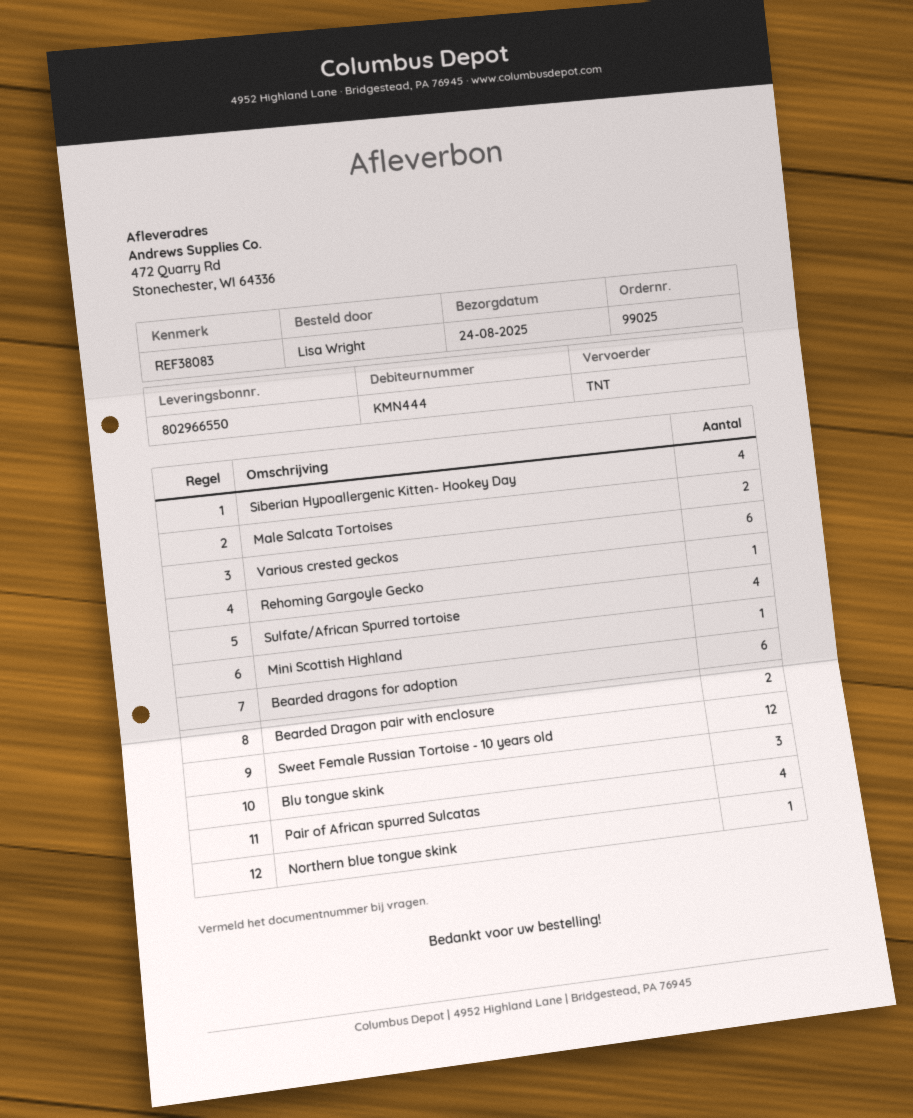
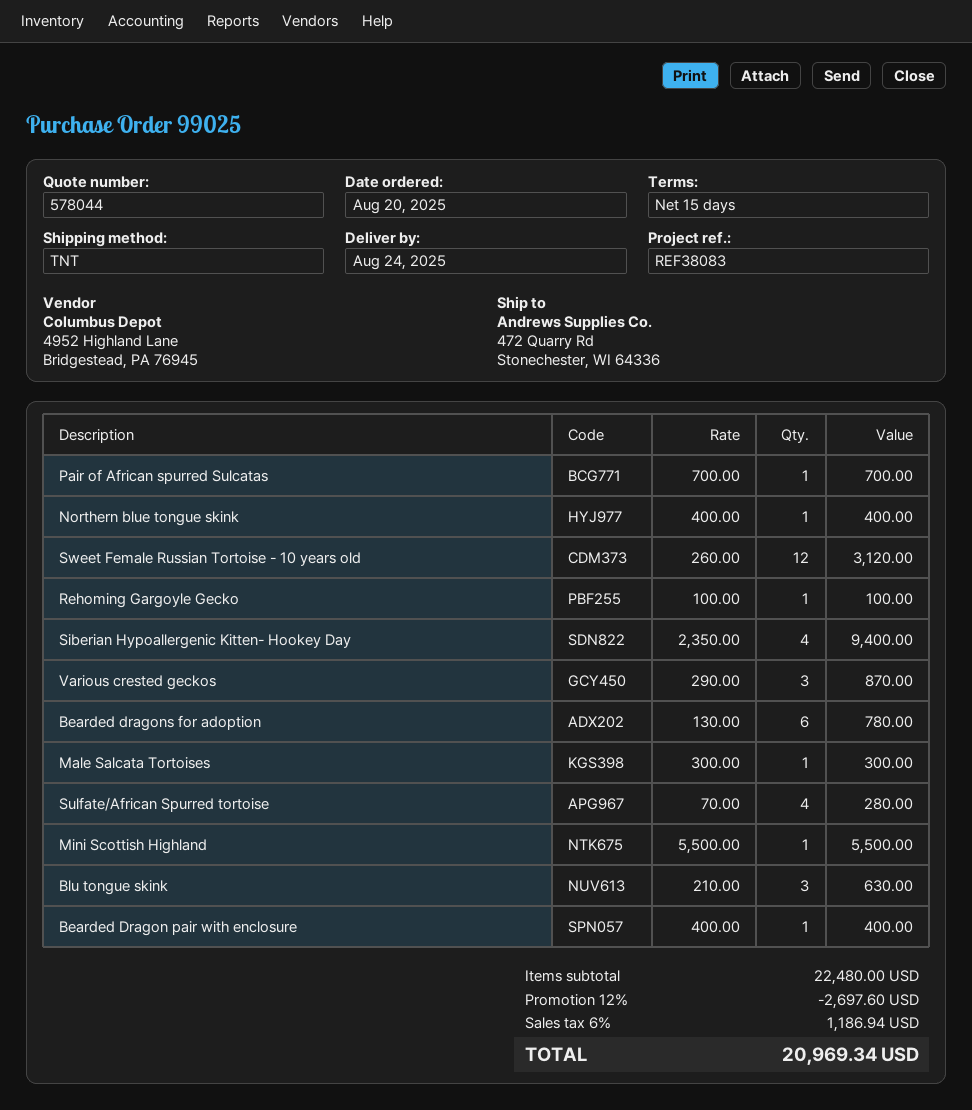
Male Salcata Tortoises: 2 -> 1
Various crested geckos: 6 -> 3
Bearded Dragon pair with enclosure: 2 -> 1
Pair of African spurred Sulcatas: 4 -> 1

